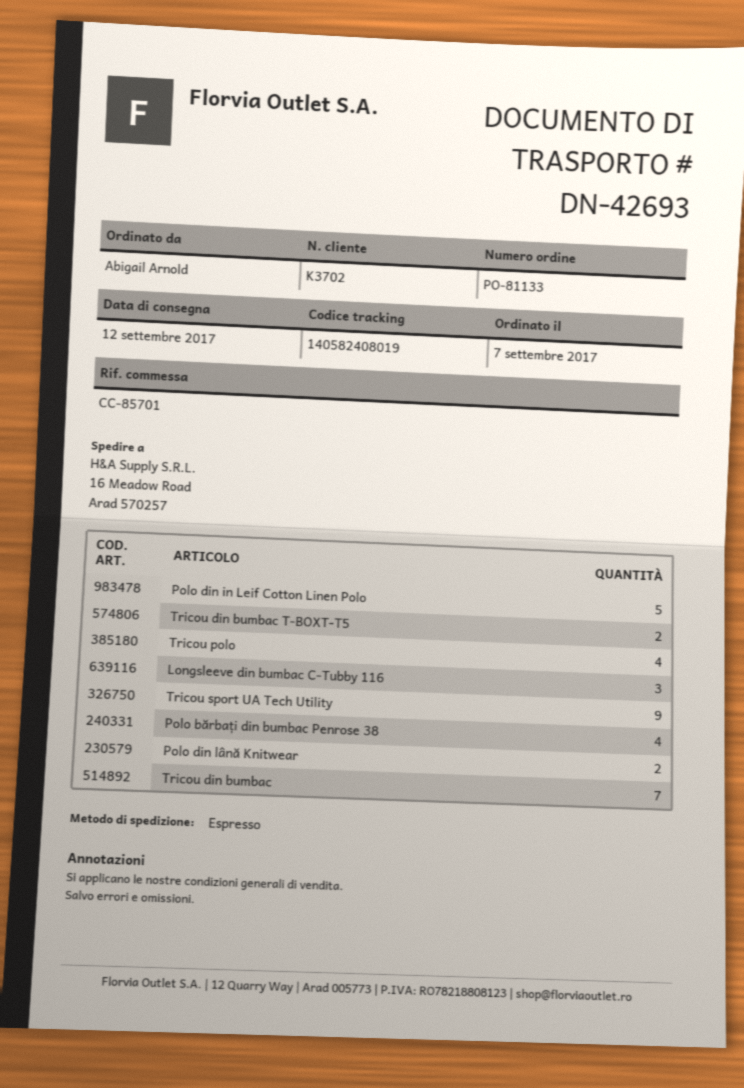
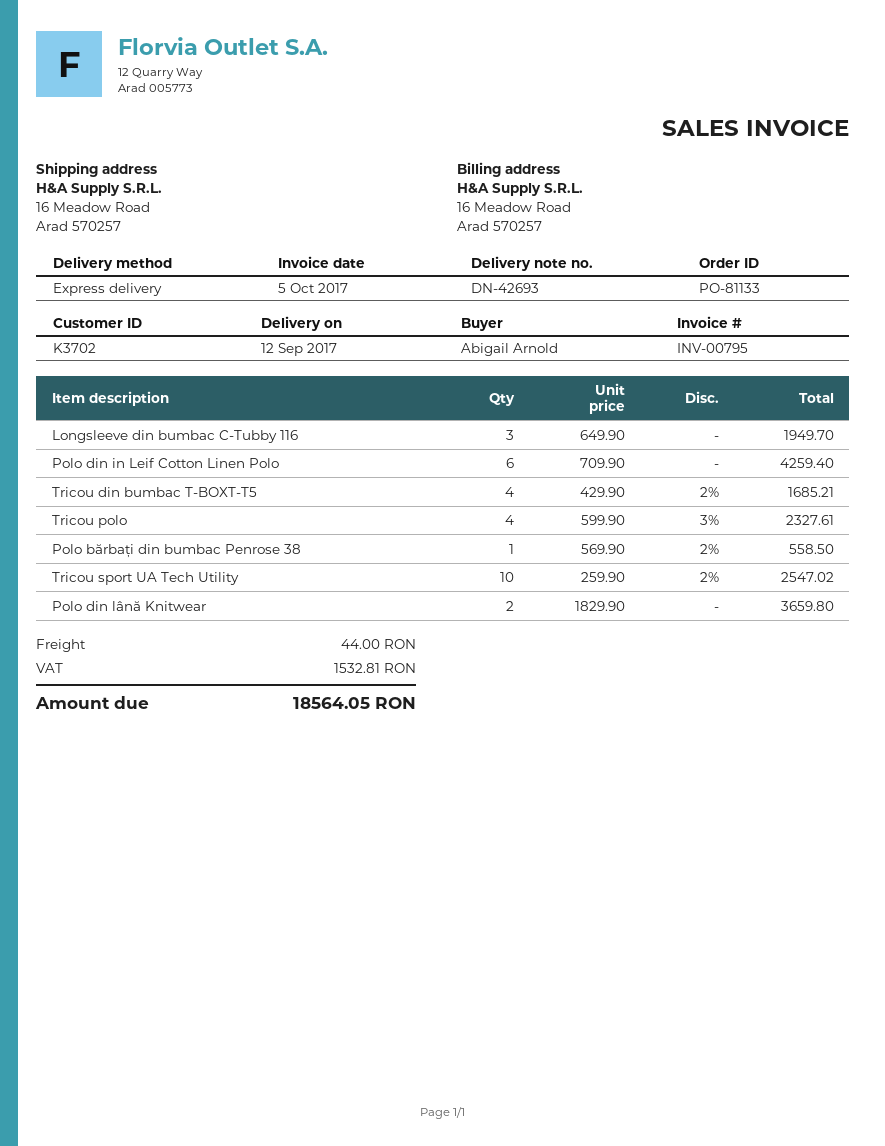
Polo din in Leif Cotton Linen Polo: 5 -> 6
Tricou din bumbac T-BOXT-T5: 2 -> 4
Tricou sport UA Tech Utility: 9 -> 10
Polo bărbați din bumbac Penrose 38: 4 -> 1
Tricou din bumbac: 7 -> none

